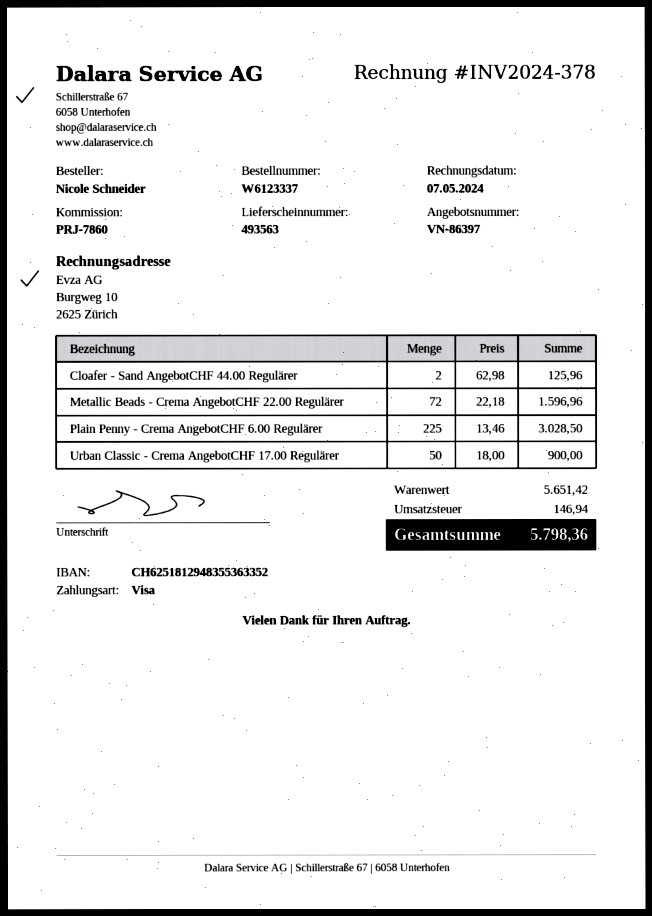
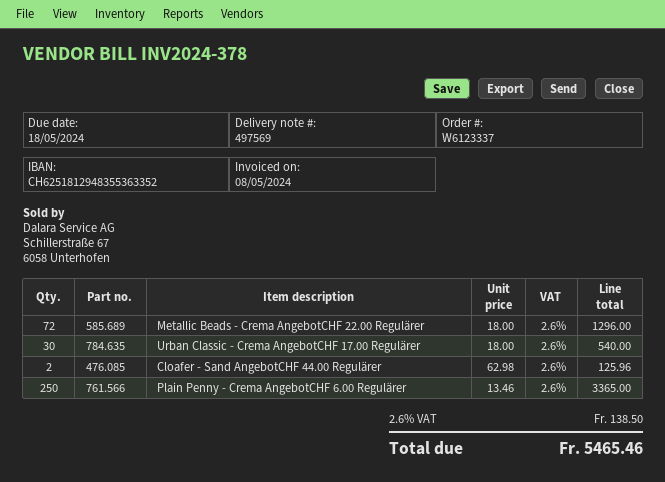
delivery note number: 493563 -> 497569
invoice date: 2024-05-07 -> 2024-05-08
Metallic Beads - Crema AngebotCHF 22.00 Regulärer: 72 x 22.18 = 1596.96 -> 72 x 18.00 = 1296.00
Plain Penny - Crema AngebotCHF 6.00 Regulärer: 225 x 13.46 = 3028.50 -> 250 x 13.46 = 3365.00
Urban Classic - Crema AngebotCHF 17.00 Regulärer: 50 x 18.00 = 900.00 -> 30 x 18.00 = 540.00
tax: 146.94 -> 138.50
total: 5798.36 -> 5465.46

